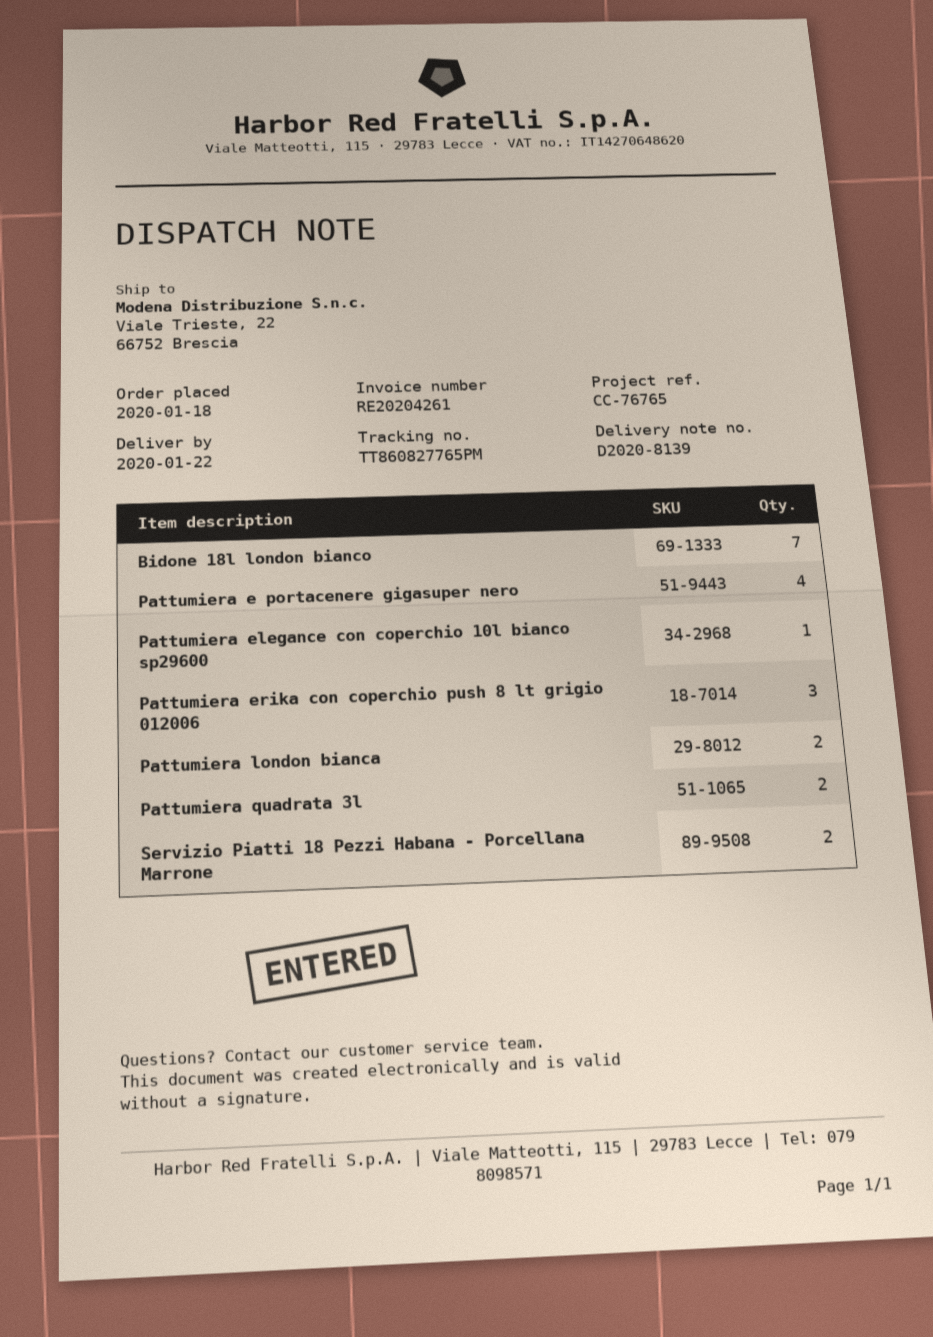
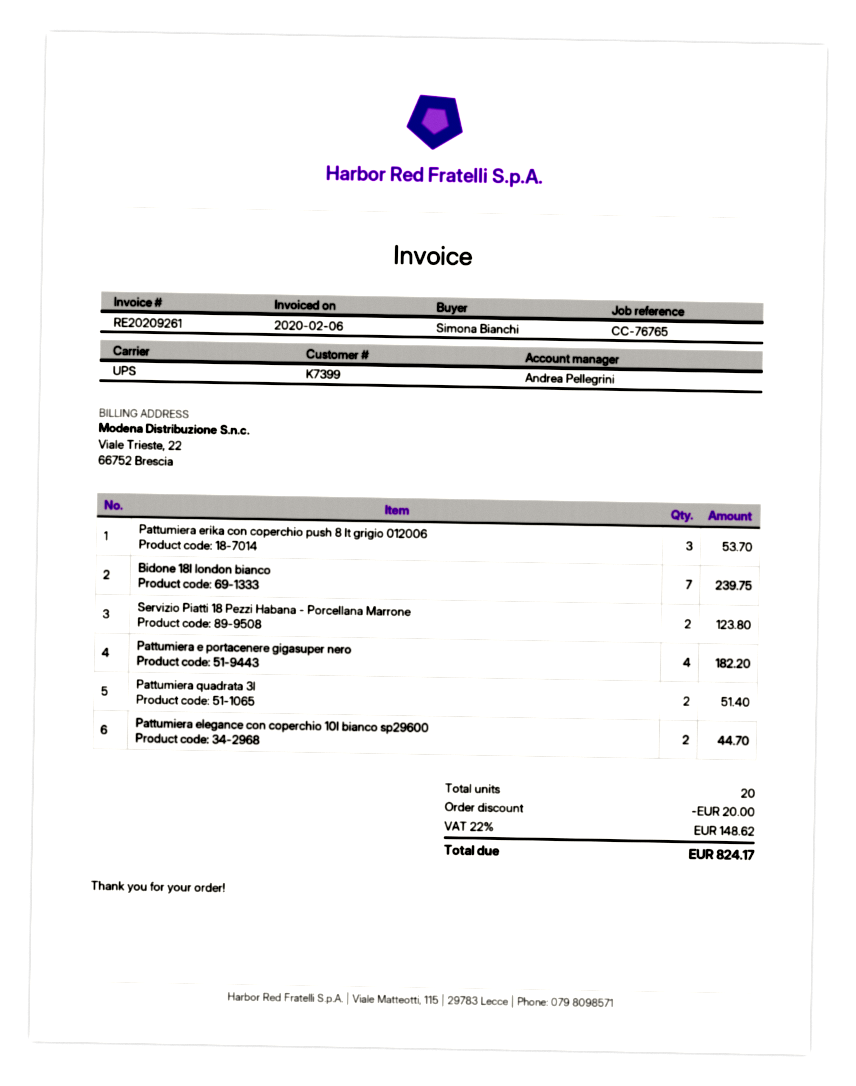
invoice number: RE20204261 -> RE20209261
Pattumiera elegance con coperchio 10l bianco sp29600: 1 -> 2
Pattumiera london bianca: 2 -> none

